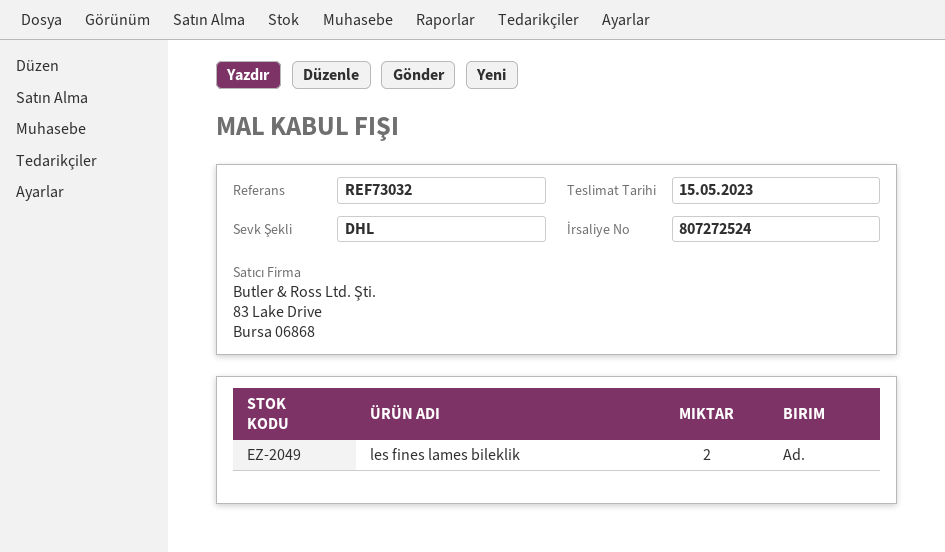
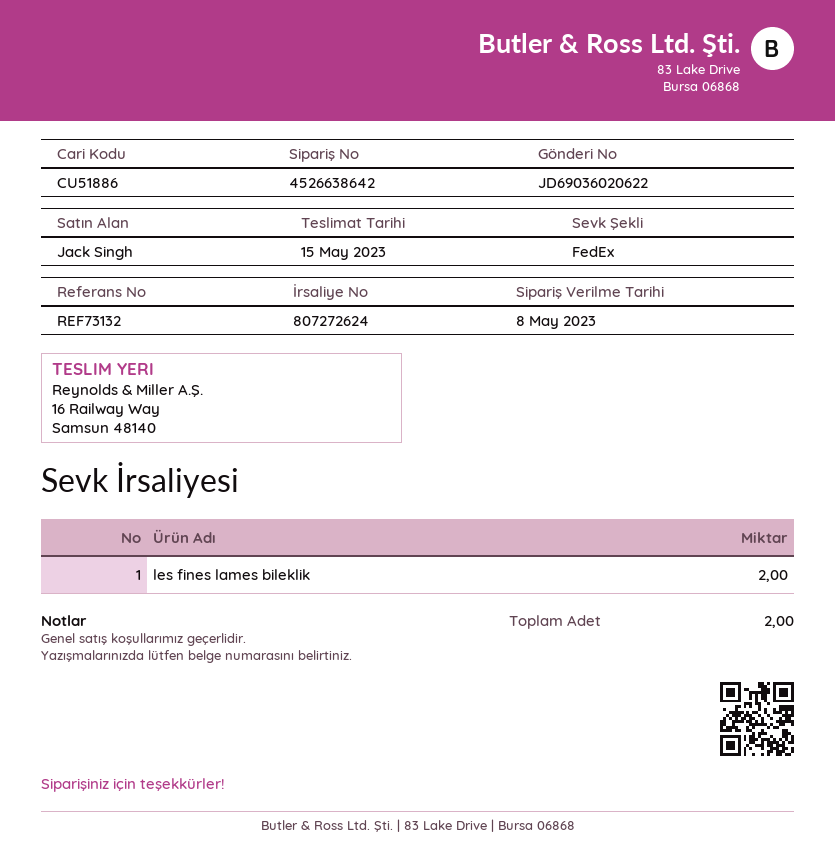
delivery note number: 807272524 -> 807272624
reference: REF73032 -> REF73132
shipping method: DHL -> FedEx

